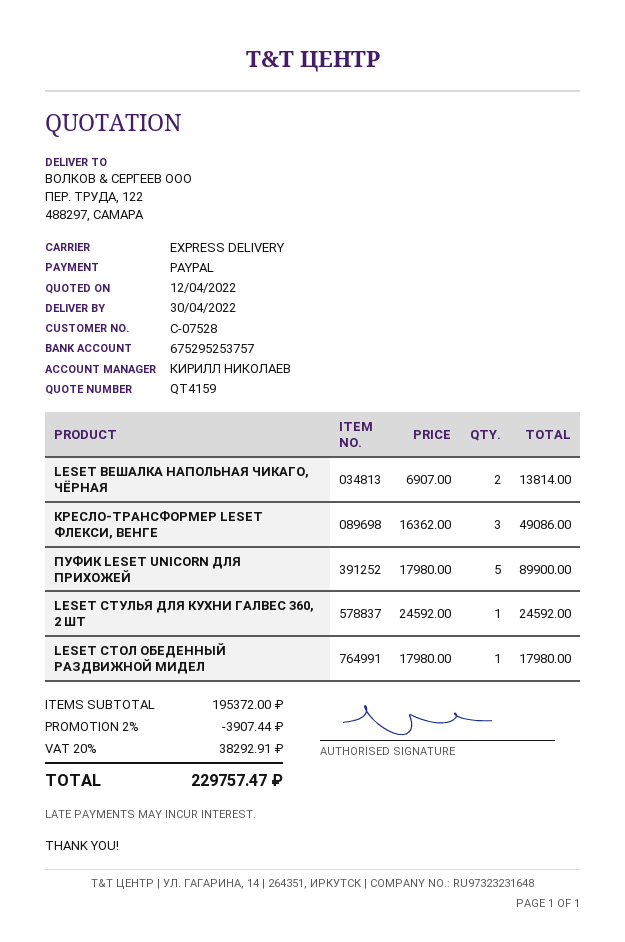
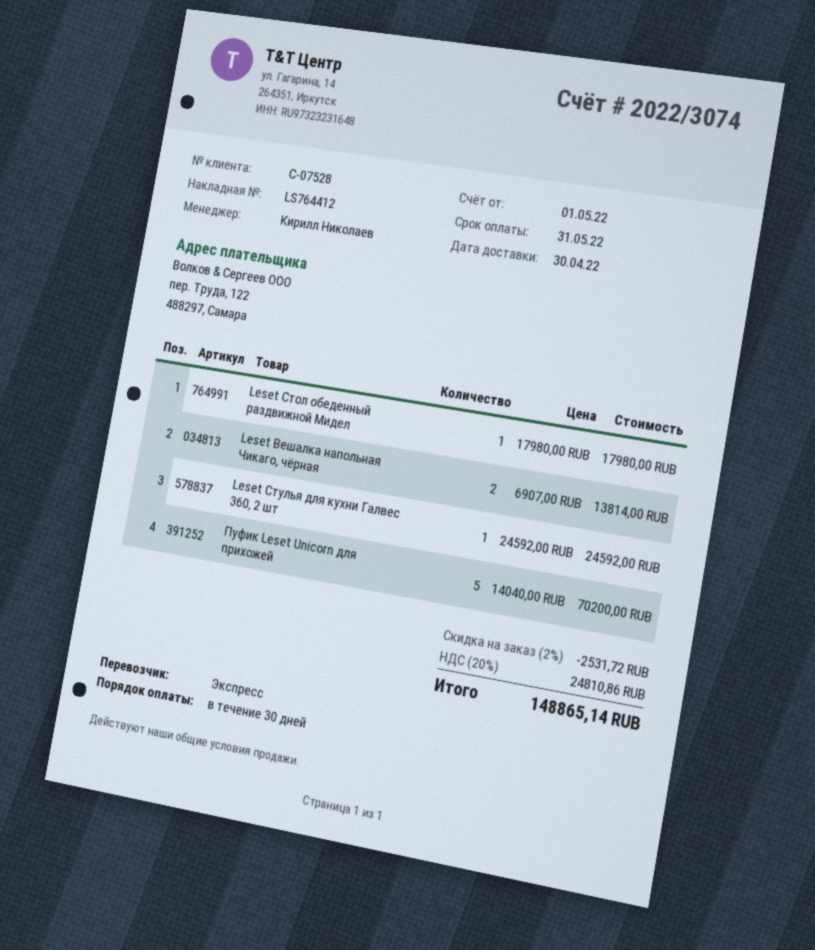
КРЕСЛО-ТРАНСФОРМЕР LESET ФЛЕКСИ, ВЕНГЕ: 3 x 16362.00 = 49086.00 -> none
ПУФИК LESET UNICORN ДЛЯ ПРИХОЖЕЙ: 5 x 17980.00 = 89900.00 -> 5 x 14040.00 = 70200.00
discount: 2% = 3907.44 -> 2% = 2531.72
tax: 20% = 38292.91 -> 20% = 24810.86
total: 229757.47 -> 148865.14

